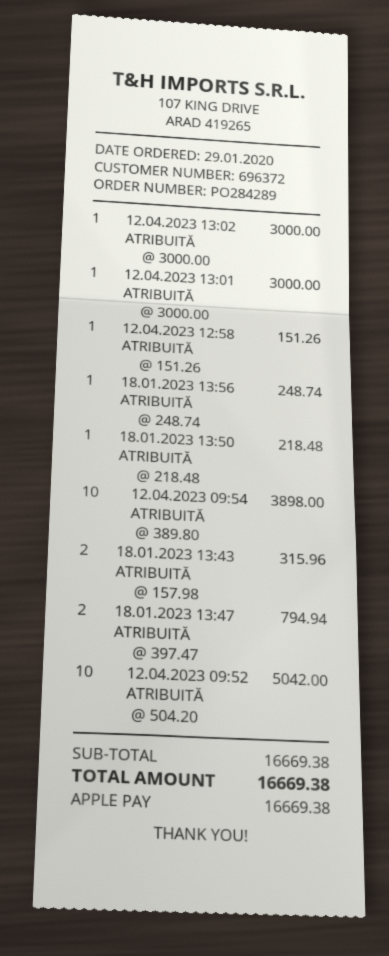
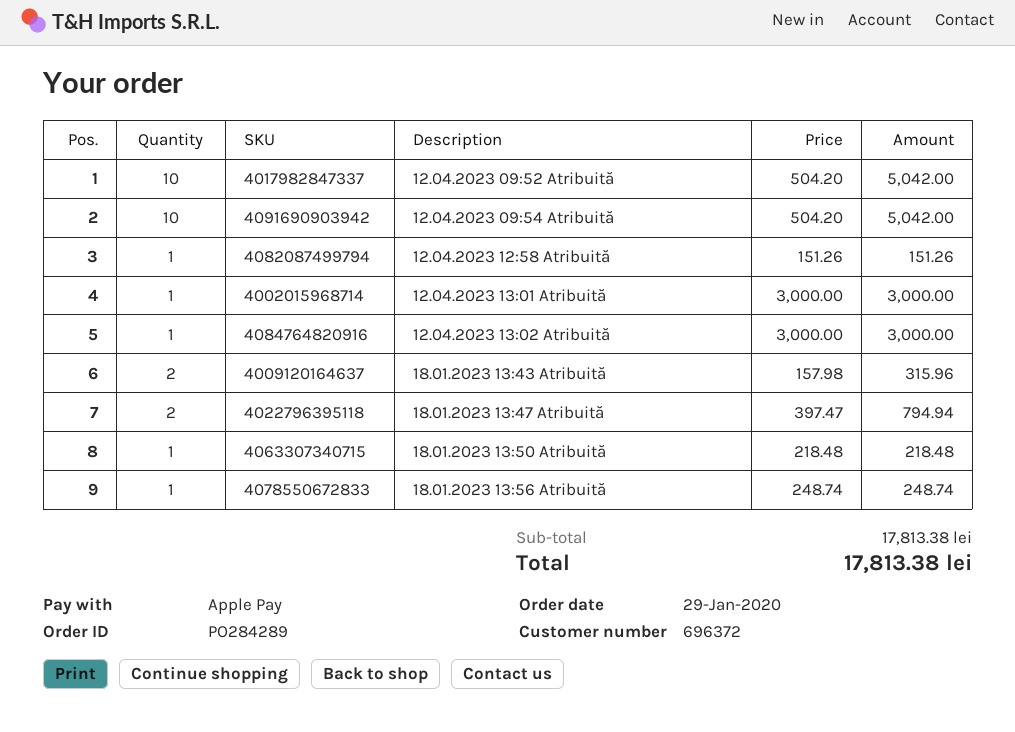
12.04.2023 09:54 ATRIBUITĂ: 10 x 389.80 = 3898.00 -> 10 x 504.20 = 5042.00
subtotal: 16669.38 -> 17813.38
total: 16669.38 -> 17813.38

